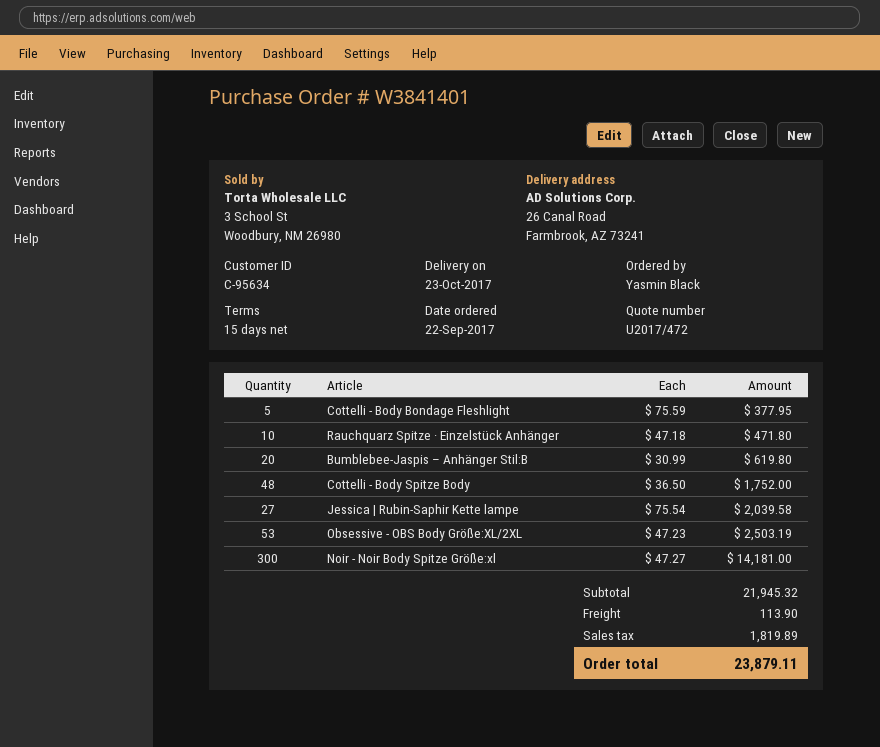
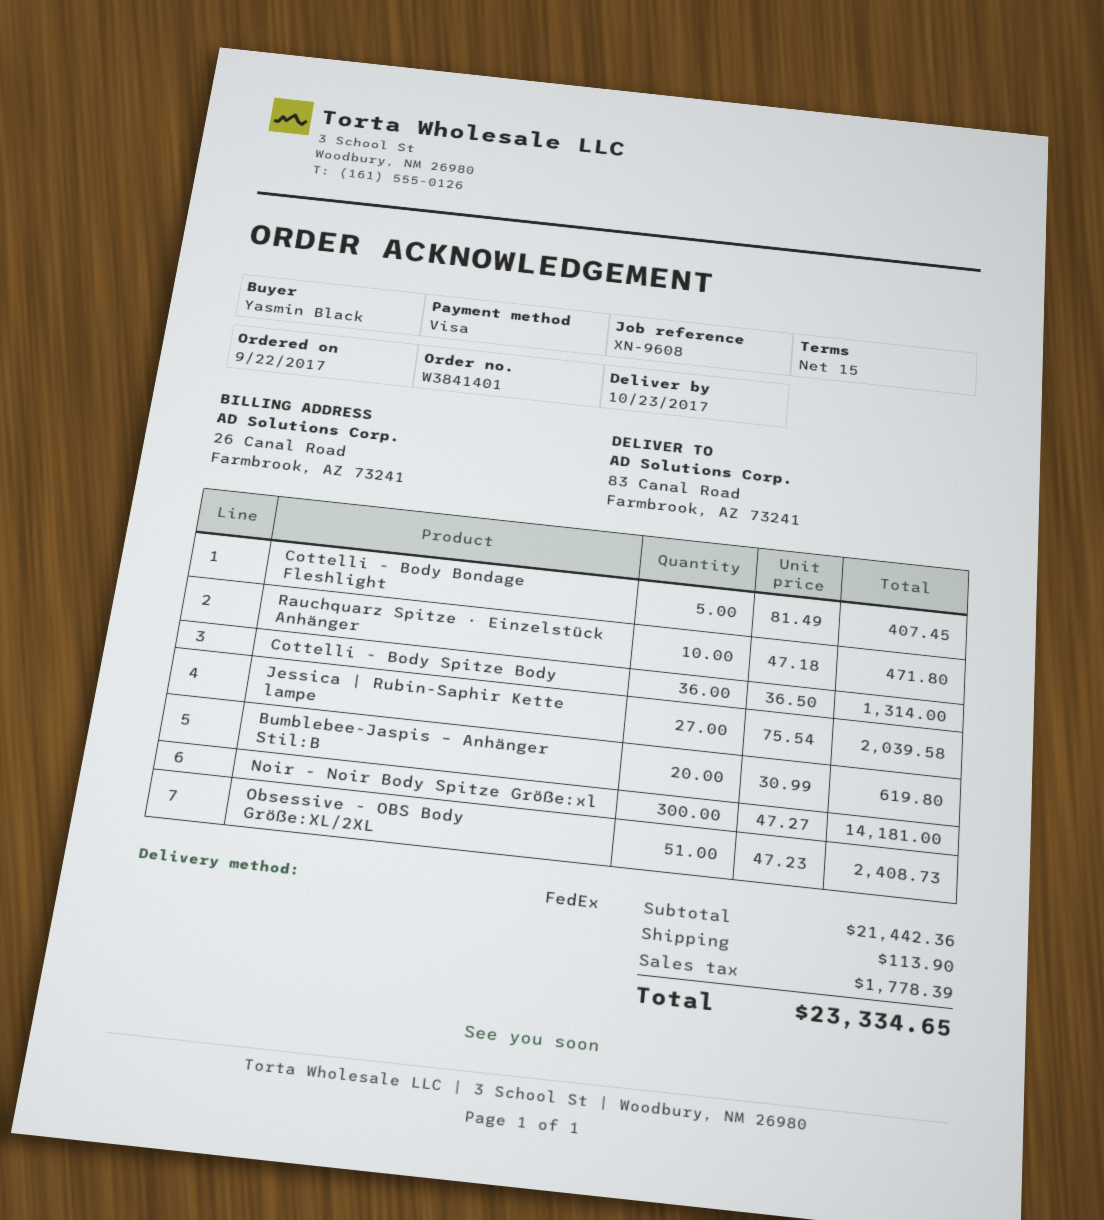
ship to: 26 Canal Road, Farmbrook, AZ 73241 -> 83 Canal Road, Farmbrook, AZ 73241
Cottelli - Body Bondage Fleshlight: 5 x 75.59 = 377.95 -> 5 x 81.49 = 407.45
Cottelli - Body Spitze Body: 48 x 36.50 = 1752.00 -> 36 x 36.50 = 1314.00
Obsessive - OBS Body Größe:XL/2XL: 53 x 47.23 = 2503.19 -> 51 x 47.23 = 2408.73
subtotal: 21945.32 -> 21442.36
tax: 1819.89 -> 1778.39
total: 23879.11 -> 23334.65

